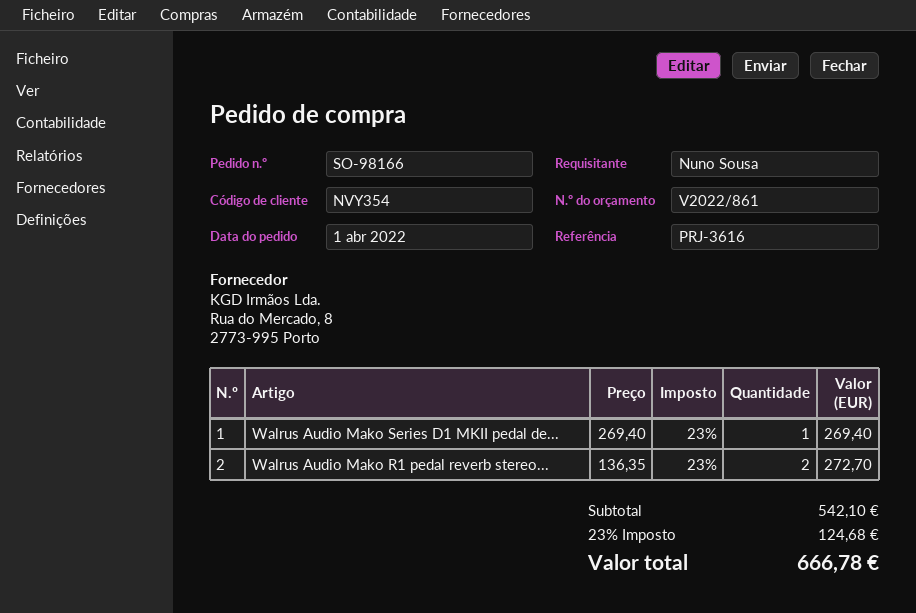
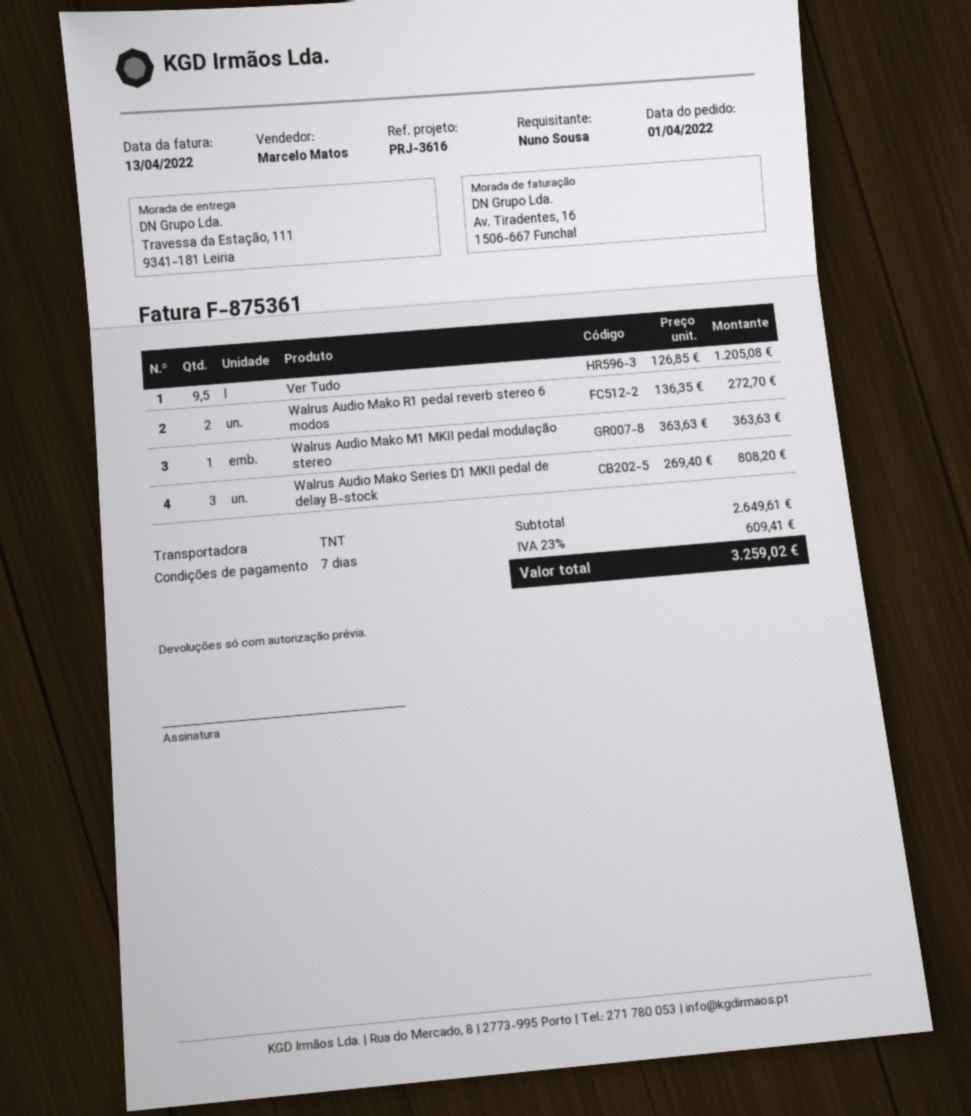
Walrus Audio Mako Series D1 MKII pedal de...: 1 x 269.40 = 269.40 -> 3 x 269.40 = 808.20
Ver Tudo: none -> 9.5 x 126.85 = 1205.08
Walrus Audio Mako M1 MKII pedal modulação stereo: none -> 1 x 363.63 = 363.63
subtotal: 542.10 -> 2649.61
tax: 23% = 124.68 -> 23% = 609.41
total: 666.78 -> 3259.02

